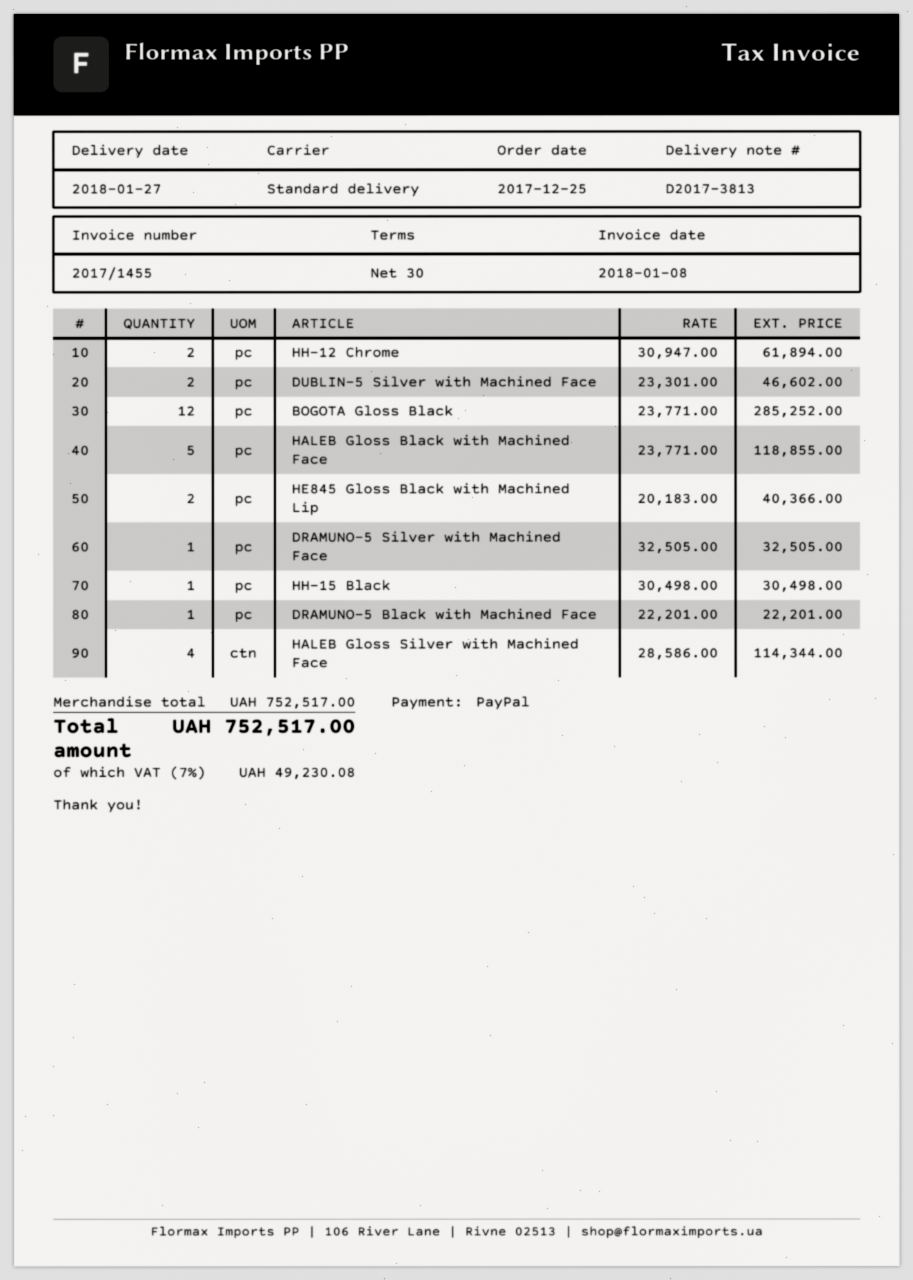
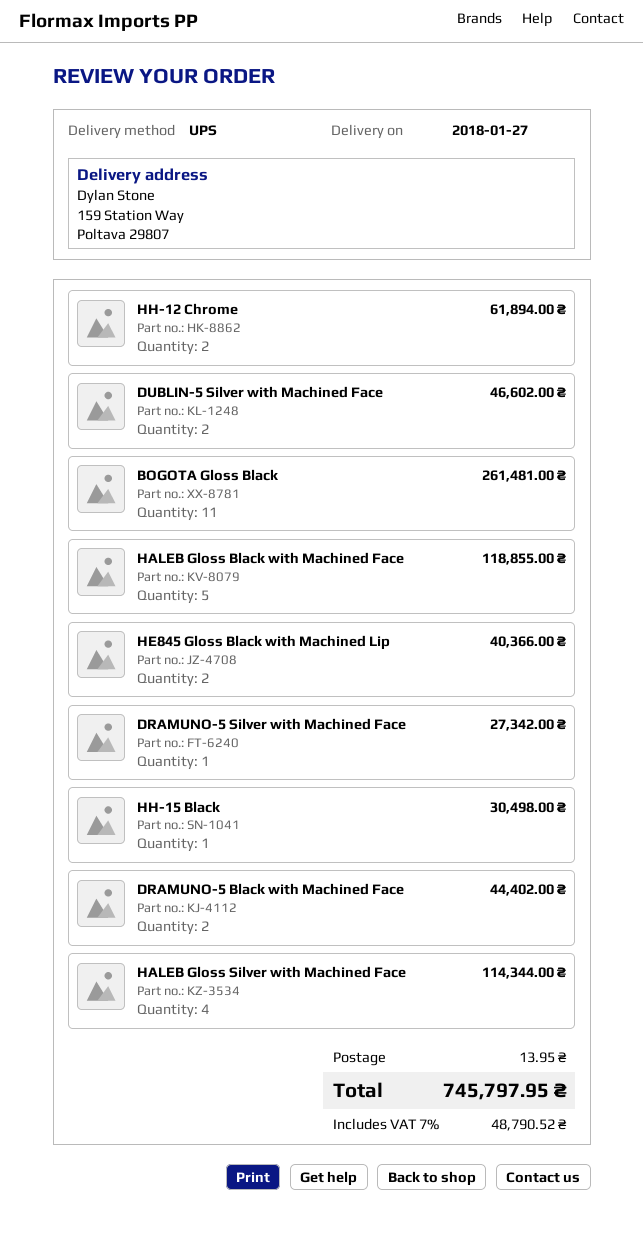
shipping method: standard -> UPS
BOGOTA Gloss Black: 12 for 285252.00 -> 11 for 261481.00
DRAMUNO-5 Silver with Machined Face: 1 for 32505.00 -> 1 for 27342.00
DRAMUNO-5 Black with Machined Face: 1 for 22201.00 -> 2 for 44402.00
shipping: none -> 13.95
tax: 7% = 49230.08 -> 7% = 48790.52
total: 752517.00 -> 745797.95

